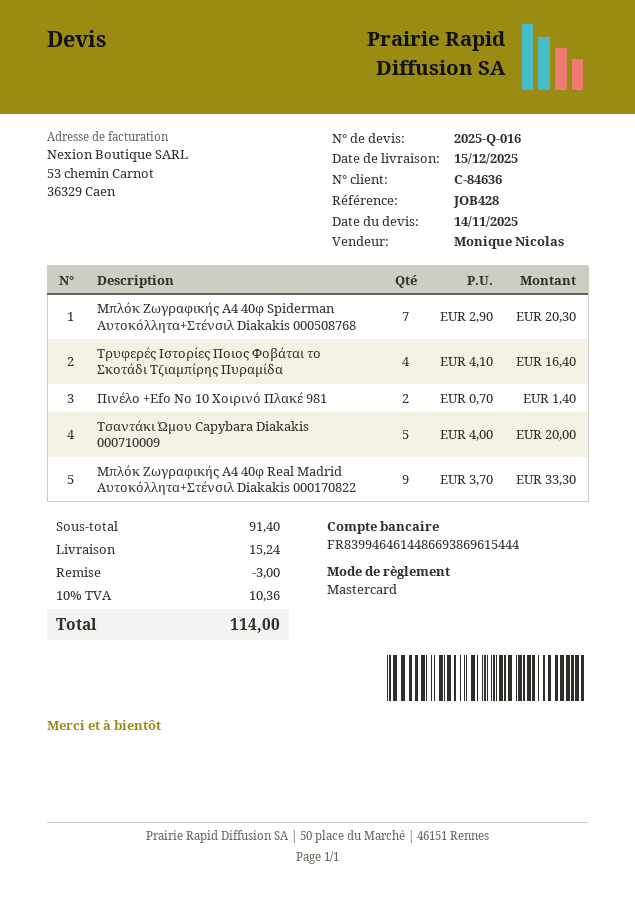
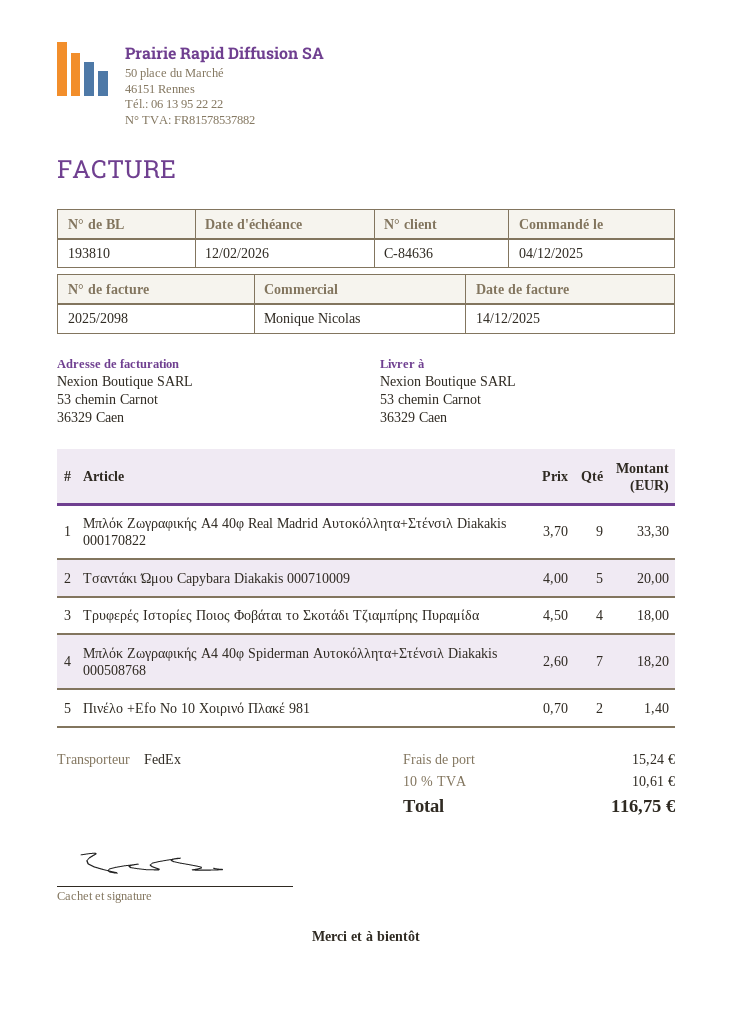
Μπλόκ Ζωγραφικής Α4 40φ Spiderman Αυτοκόλλητα+Στένσιλ Diakakis 000508768: 7 x 2.90 = 20.30 -> 7 x 2.60 = 18.20
Τρυφερές Ιστορίες Ποιος Φοβάται το Σκοτάδι Τζιαμπίρης Πυραμίδα: 4 x 4.10 = 16.40 -> 4 x 4.50 = 18.00
discount: 3.00 -> none
tax: 10% = 10.36 -> 10% = 10.61
total: 114.00 -> 116.75

